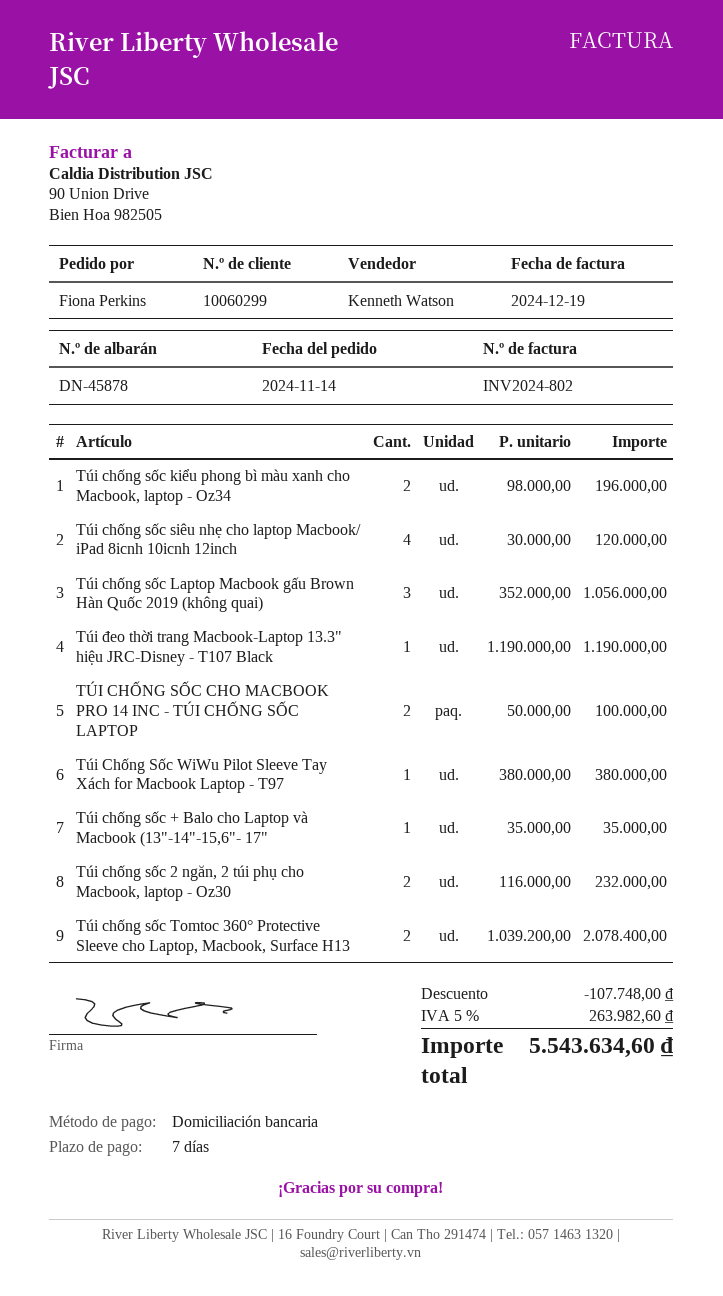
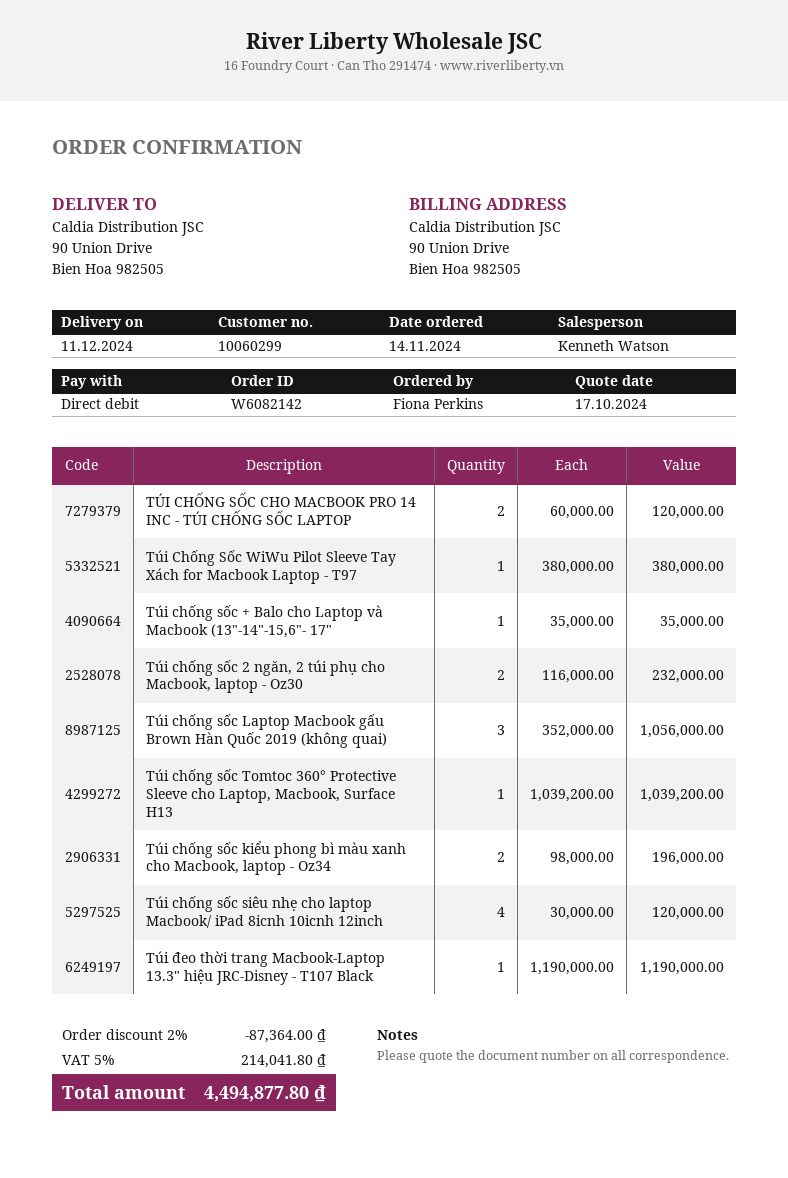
TÚI CHỐNG SỐC CHO MACBOOK PRO 14 INC - TÚI CHỐNG SỐC LAPTOP: 2 x 50000.00 = 100000.00 -> 2 x 60000.00 = 120000.00
Túi chống sốc Tomtoc 360° Protective Sleeve cho Laptop, Macbook, Surface H13: 2 x 1039200.00 = 2078400.00 -> 1 x 1039200.00 = 1039200.00
discount: 107748.00 -> 87364.00
tax: 5% = 263982.60 -> 5% = 214041.80
total: 5543634.60 -> 4494877.80

